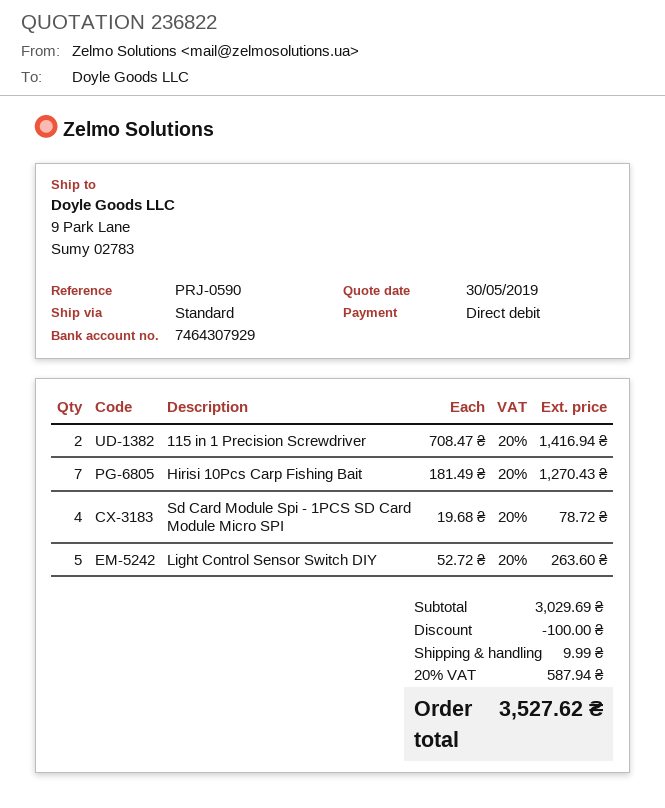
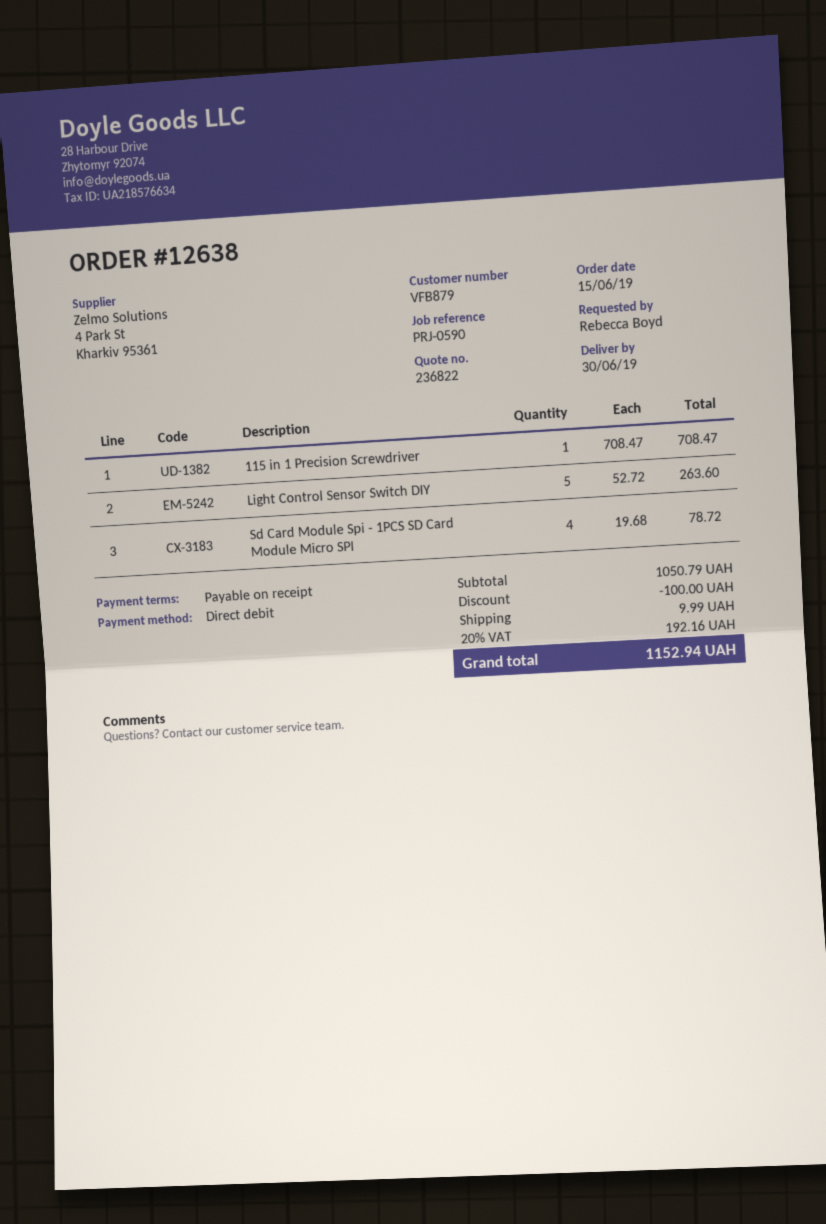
115 in 1 Precision Screwdriver: 2 x 708.47 = 1416.94 -> 1 x 708.47 = 708.47
Hirisi 10Pcs Carp Fishing Bait: 7 x 181.49 = 1270.43 -> none
subtotal: 3029.69 -> 1050.79
tax: 20% = 587.94 -> 20% = 192.16
total: 3527.62 -> 1152.94

